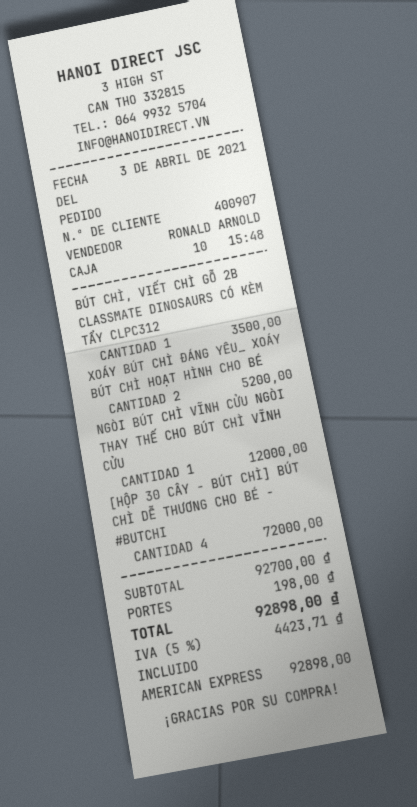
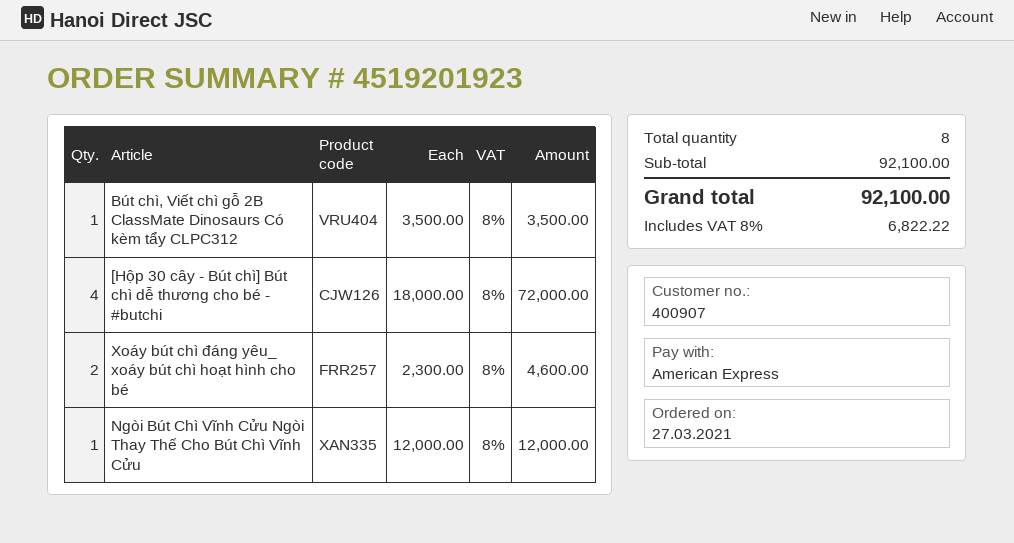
order date: 2021-04-03 -> 2021-03-27
XOÁY BÚT CHÌ ĐÁNG YÊU_ XOÁY BÚT CHÌ HOẠT HÌNH CHO BÉ: 2 for 5200.00 -> 2 for 4600.00
subtotal: 92700.00 -> 92100.00
shipping: 198.00 -> none
tax: 5% = 4423.71 -> 8% = 6822.22
total: 92898.00 -> 92100.00

